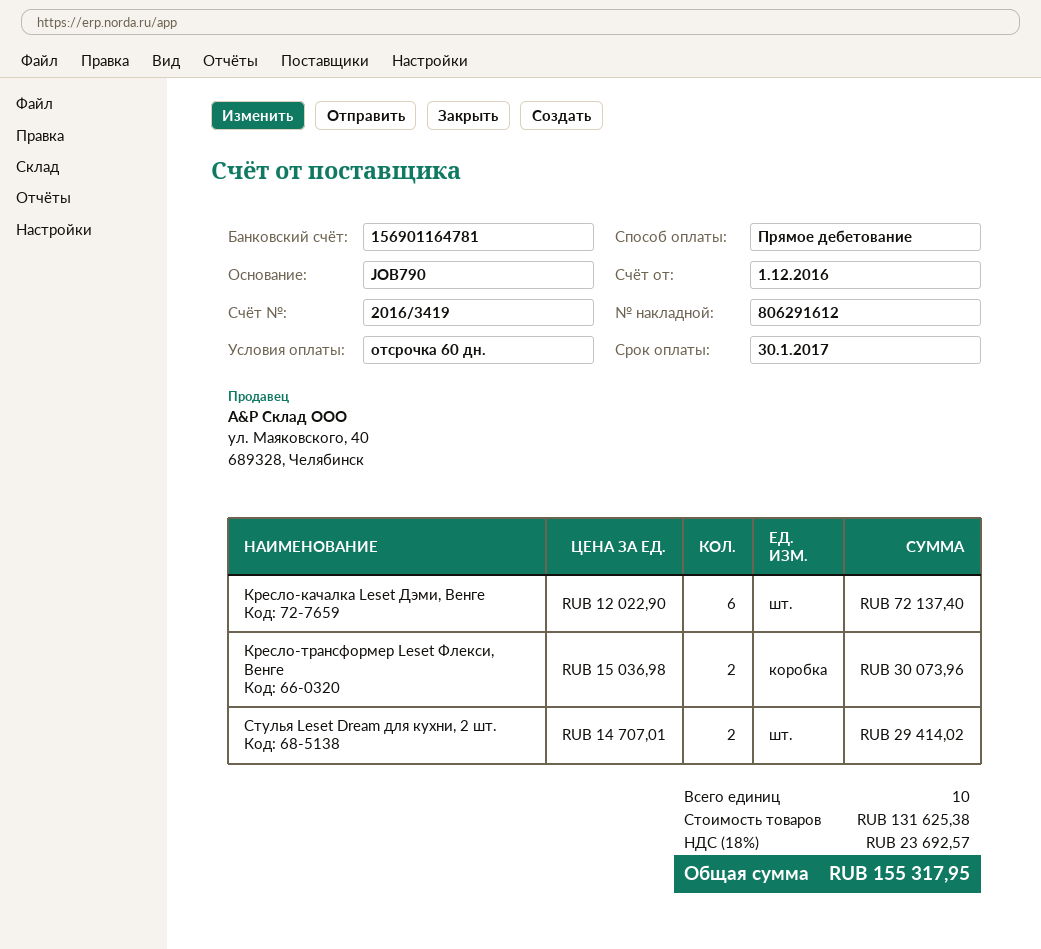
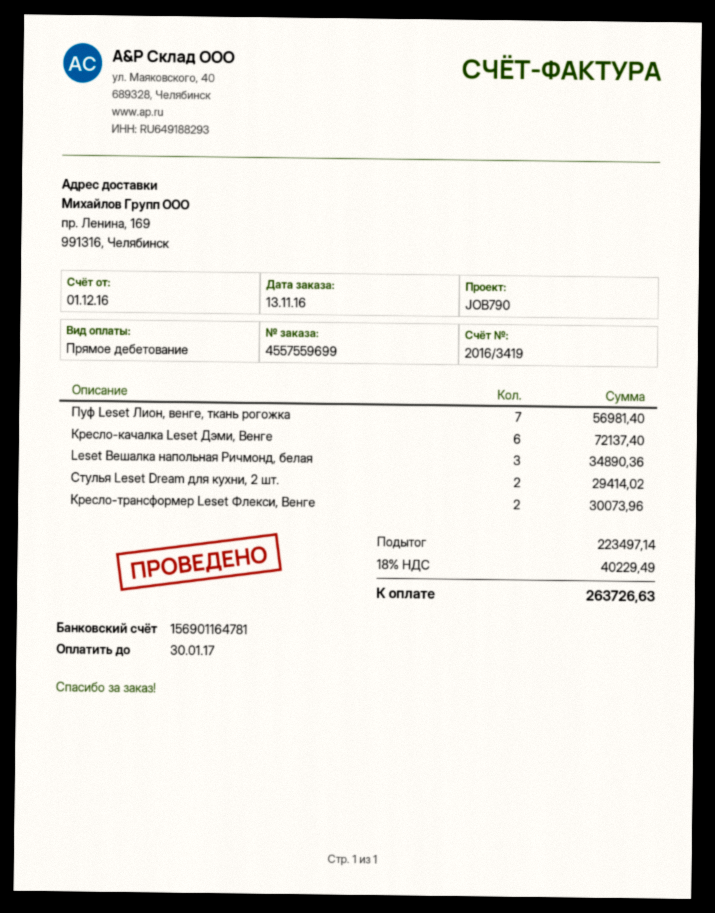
Пуф Leset Лион, венге, ткань рогожка: none -> 7 for 56981.40
Leset Вешалка напольная Ричмонд, белая: none -> 3 for 34890.36
subtotal: 131625.38 -> 223497.14
tax: 18% = 23692.57 -> 18% = 40229.49
total: 155317.95 -> 263726.63

